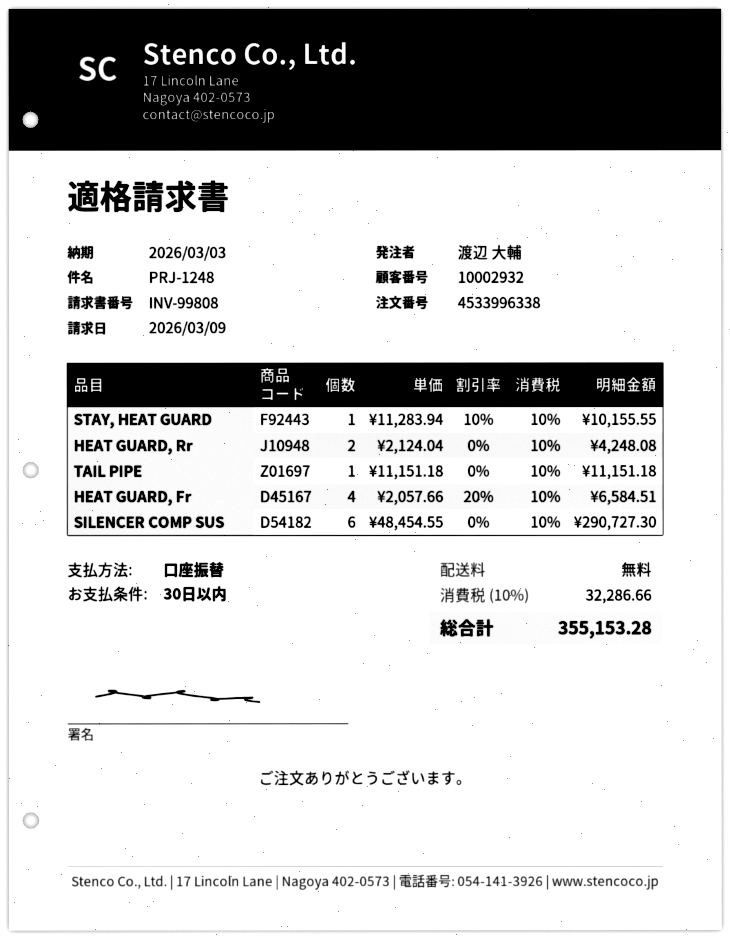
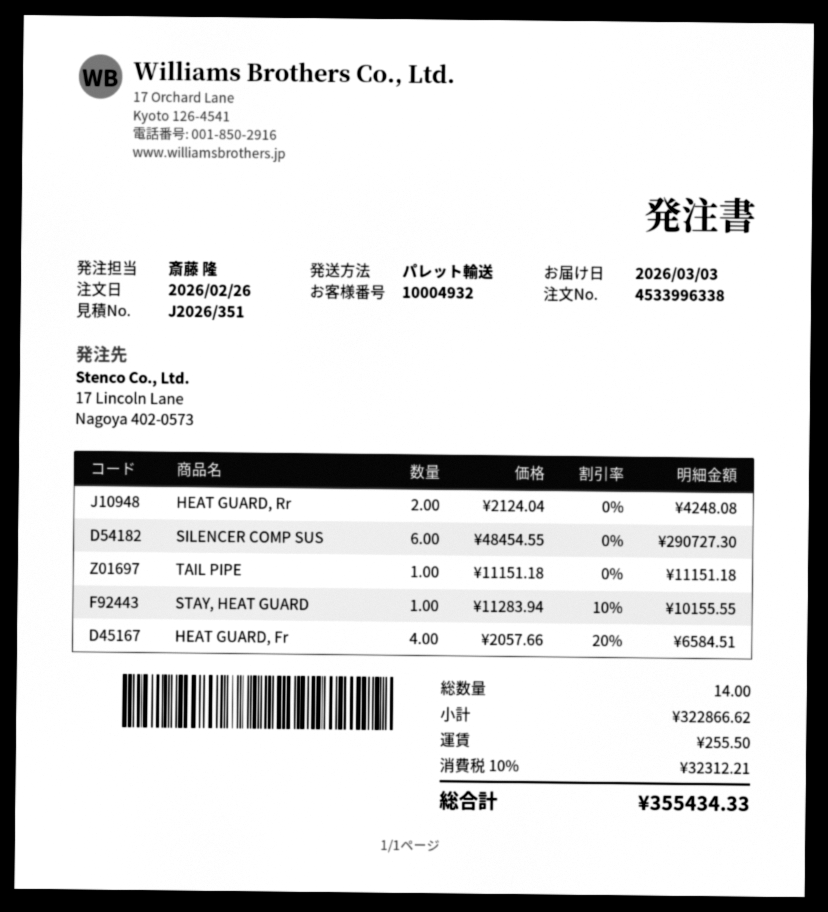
customer number: 10002932 -> 10004932
ordered by: 渡辺 大輔 -> 斎藤 隆
shipping: 0.00 -> 255.50
tax: 10% = 32286.66 -> 10% = 32312.21
total: 355153.28 -> 355434.33

